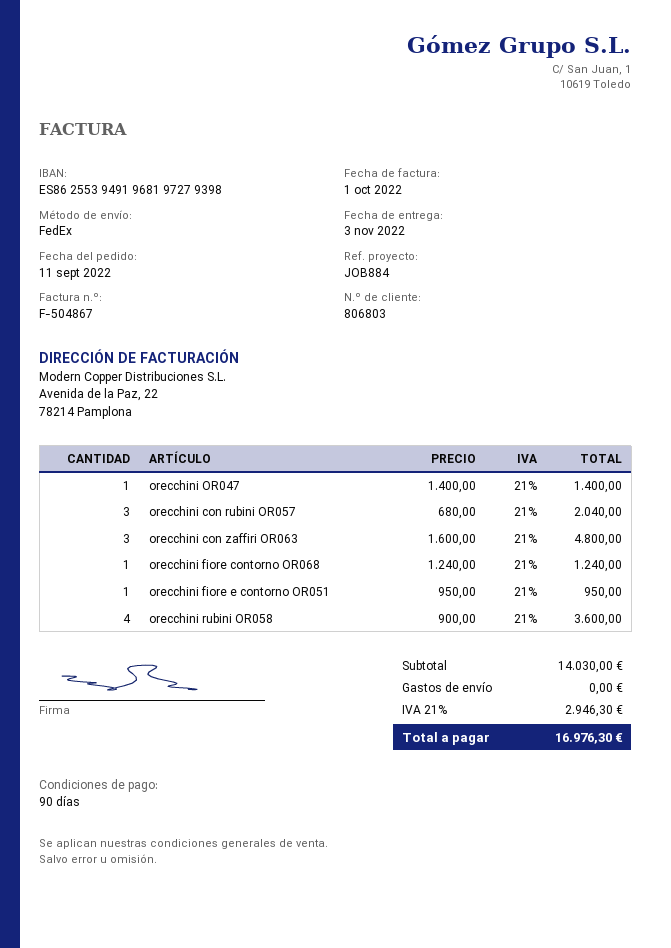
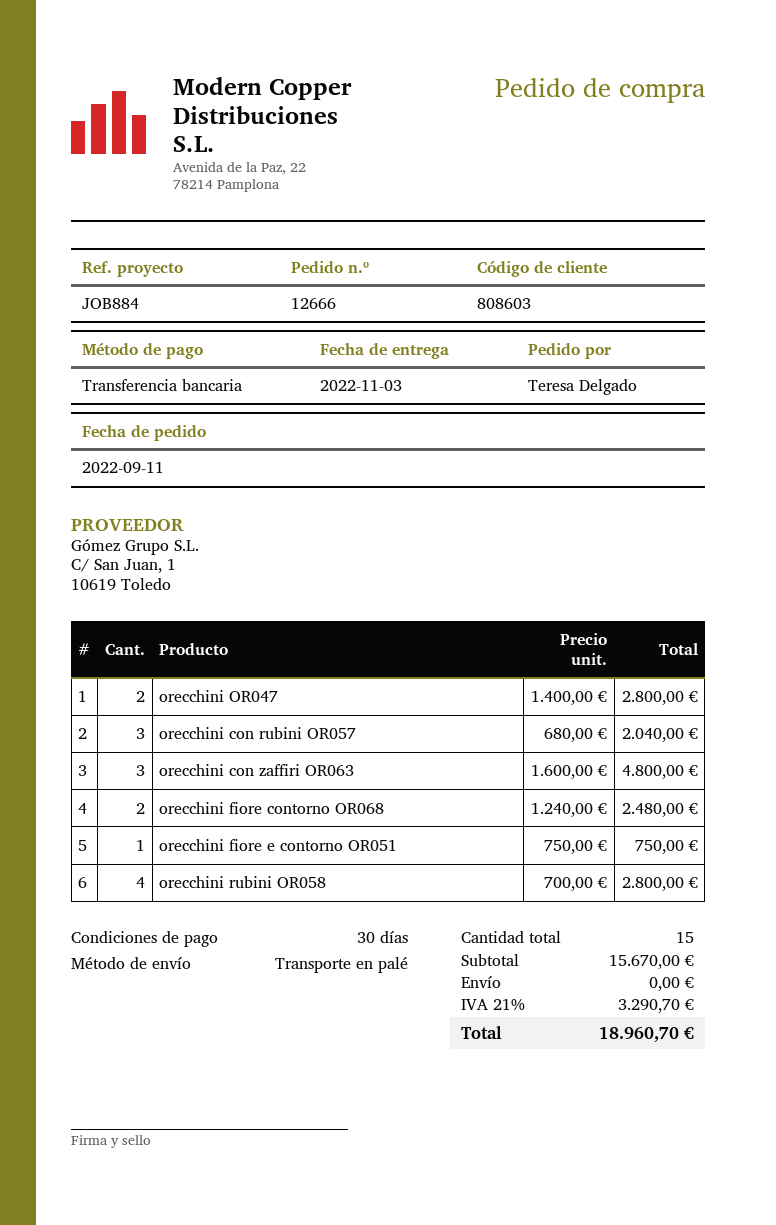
payment terms: 90 days -> 30 days
customer number: 806803 -> 808603
shipping method: FedEx -> pallet freight
orecchini OR047: 1 x 1400.00 = 1400.00 -> 2 x 1400.00 = 2800.00
orecchini fiore contorno OR068: 1 x 1240.00 = 1240.00 -> 2 x 1240.00 = 2480.00
orecchini fiore e contorno OR051: 1 x 950.00 = 950.00 -> 1 x 750.00 = 750.00
orecchini rubini OR058: 4 x 900.00 = 3600.00 -> 4 x 700.00 = 2800.00
subtotal: 14030.00 -> 15670.00
tax: 21% = 2946.30 -> 21% = 3290.70
total: 16976.30 -> 18960.70

